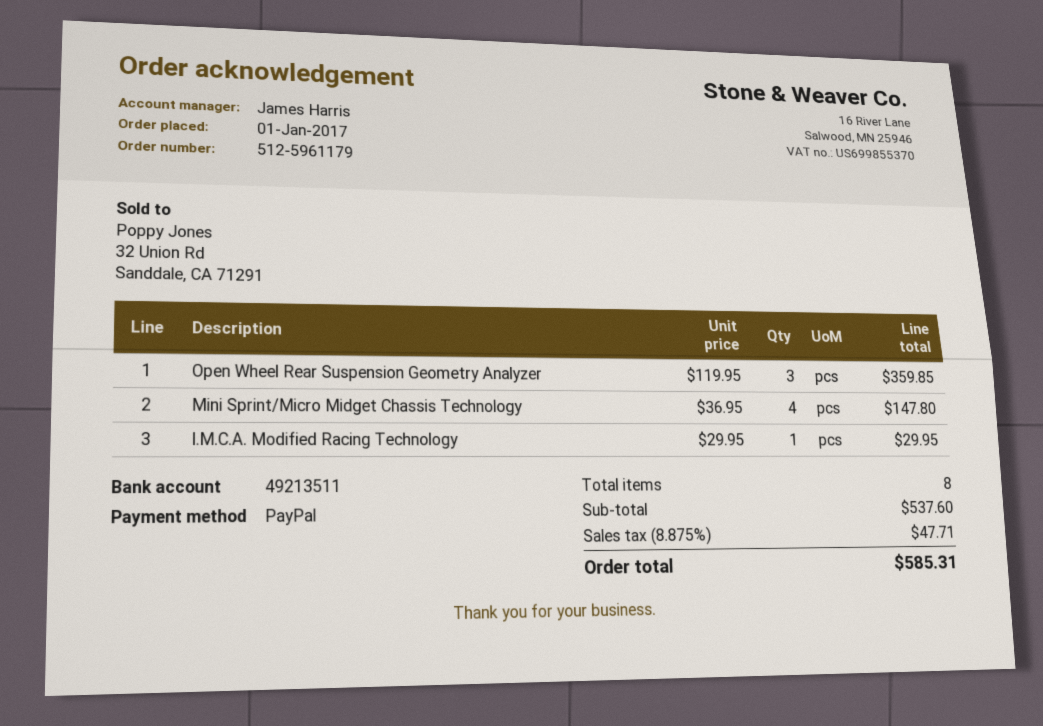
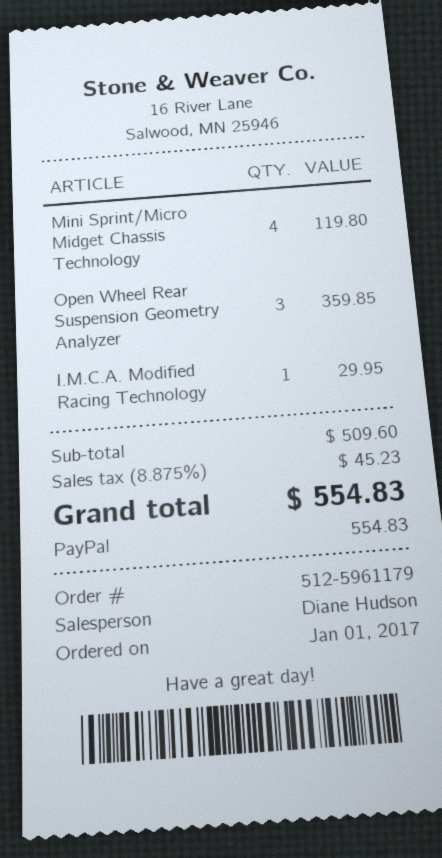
sales rep: James Harris -> Diane Hudson
Mini Sprint/Micro Midget Chassis Technology: 4 for 147.80 -> 4 for 119.80
subtotal: 537.60 -> 509.60
tax: 8.875% = 47.71 -> 8.875% = 45.23
total: 585.31 -> 554.83

